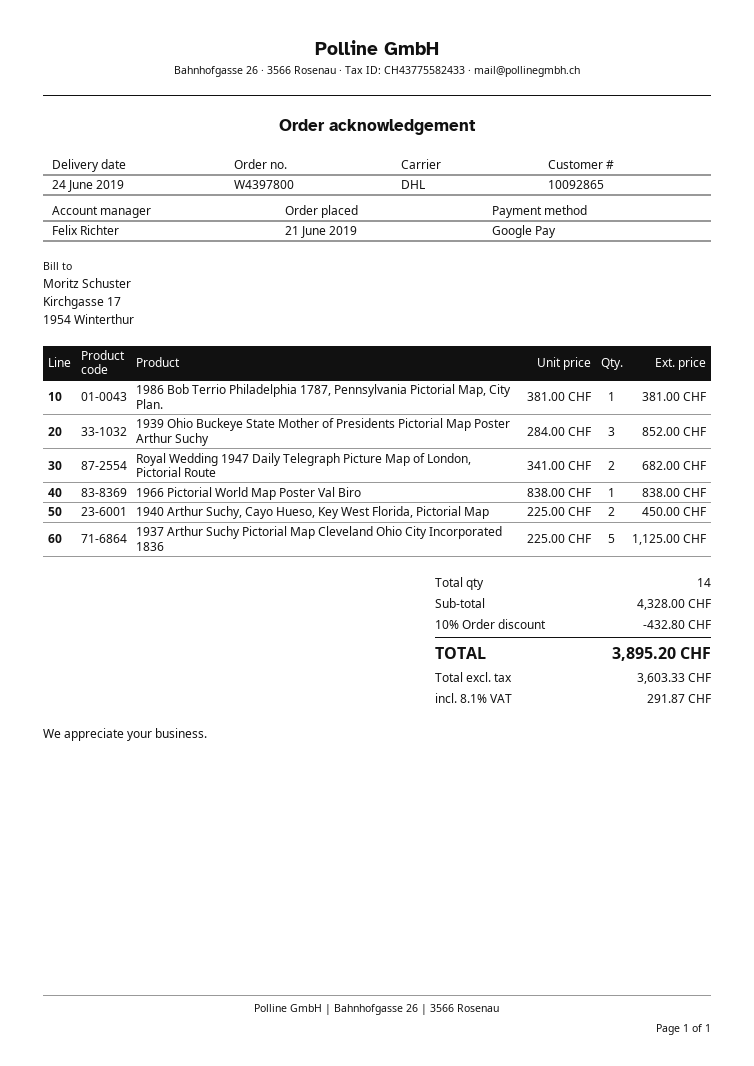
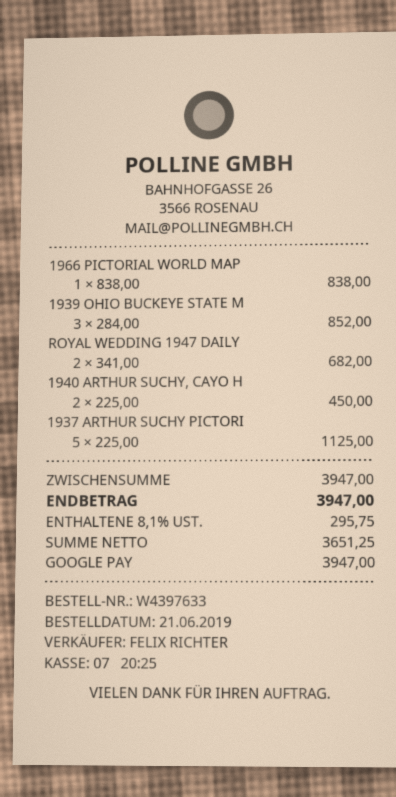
order number: W4397800 -> W4397633
1986 Bob Terrio Philadelphia 1787, Pennsylvania Pictorial Map, City Plan.: 1 x 381.00 = 381.00 -> none
subtotal: 4328.00 -> 3947.00
discount: 10% = 432.80 -> none
net: 3603.33 -> 3651.25
tax: 8.1% = 291.87 -> 8.1% = 295.75
total: 3895.20 -> 3947.00

